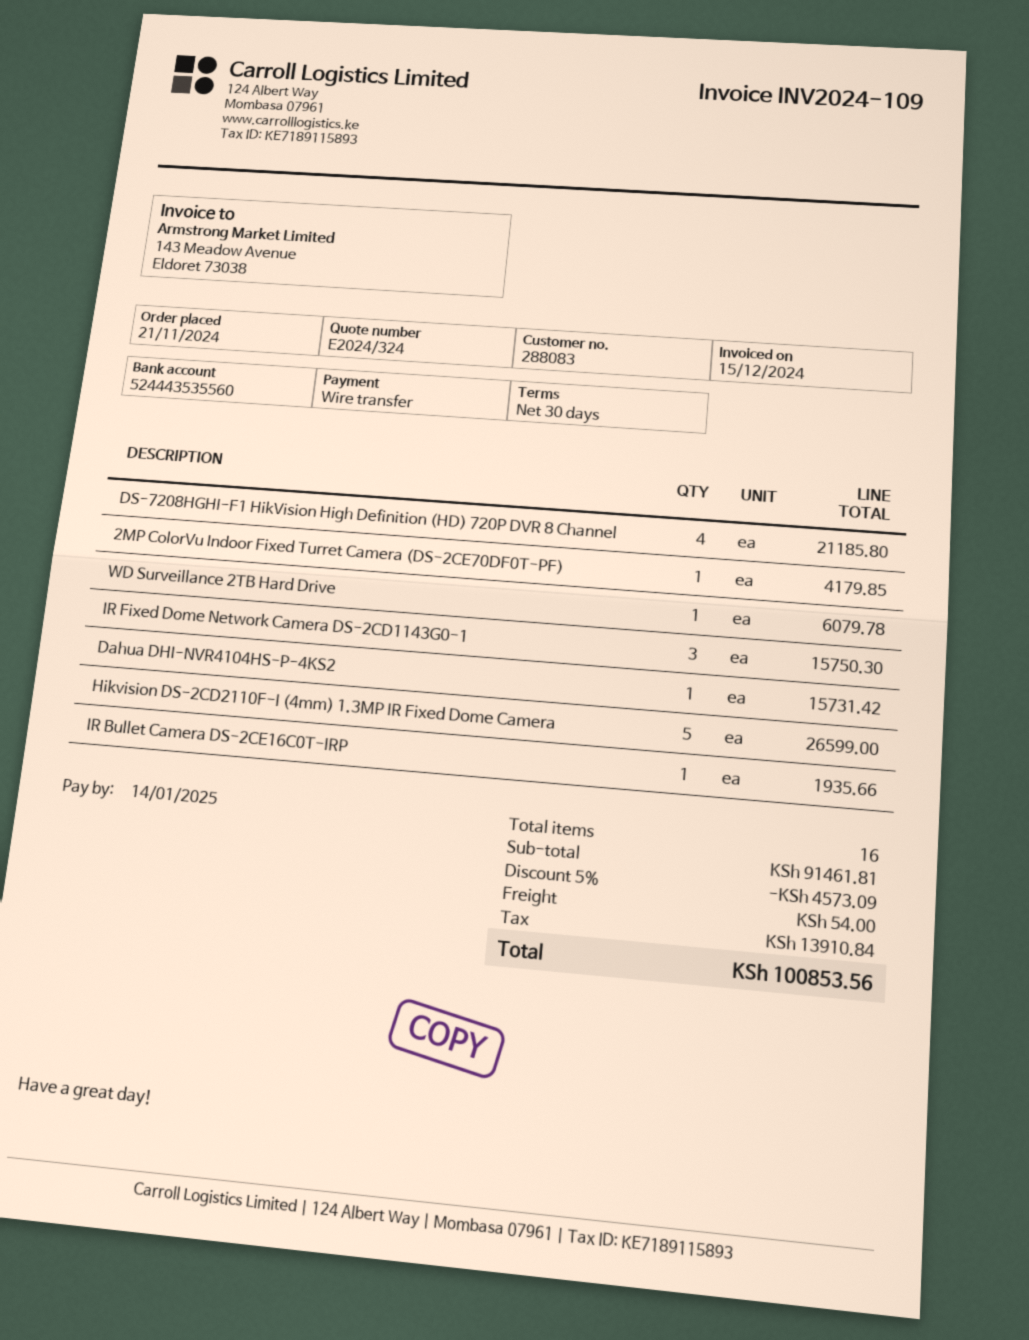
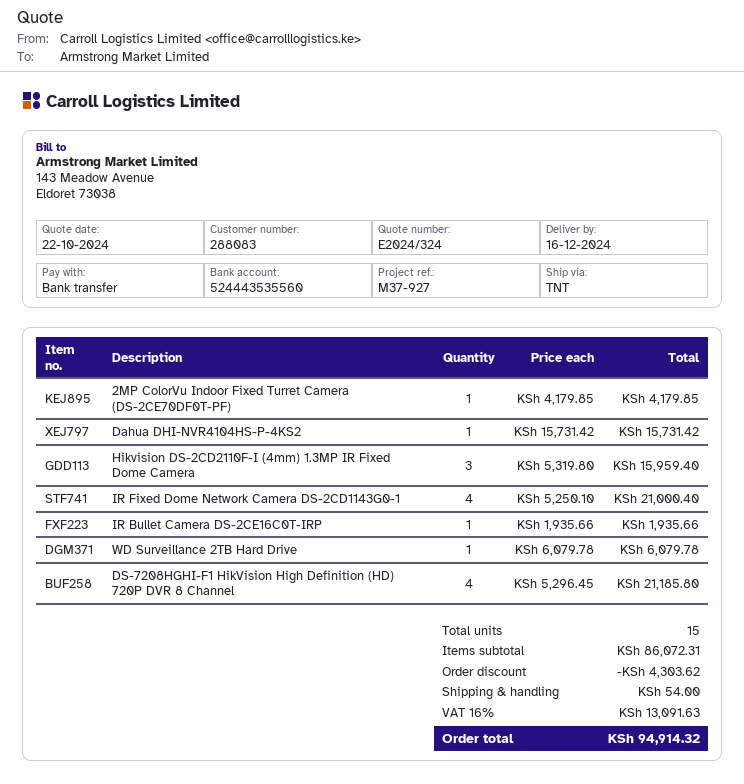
IR Fixed Dome Network Camera DS-2CD1143G0-1: 3 for 15750.30 -> 4 for 21000.40
Hikvision DS-2CD2110F-I (4mm) 1.3MP IR Fixed Dome Camera: 5 for 26599.00 -> 3 for 15959.40
total quantity: 16 -> 15
subtotal: 91461.81 -> 86072.31
discount: 4573.09 -> 4303.62
tax: 13910.84 -> 13091.63
total: 100853.56 -> 94914.32

